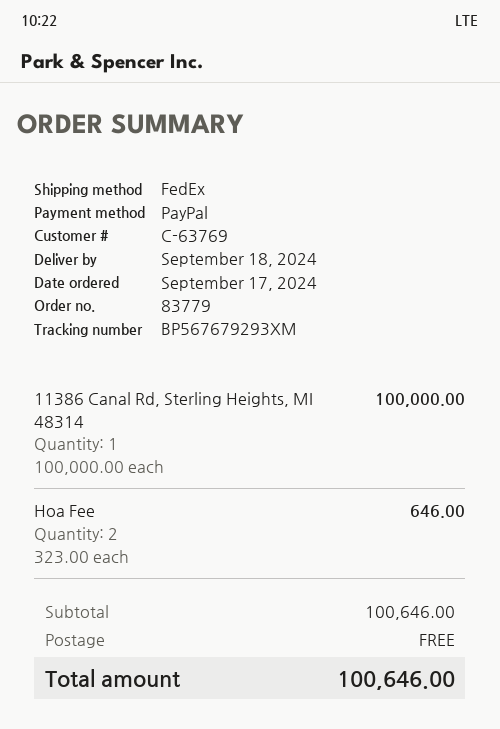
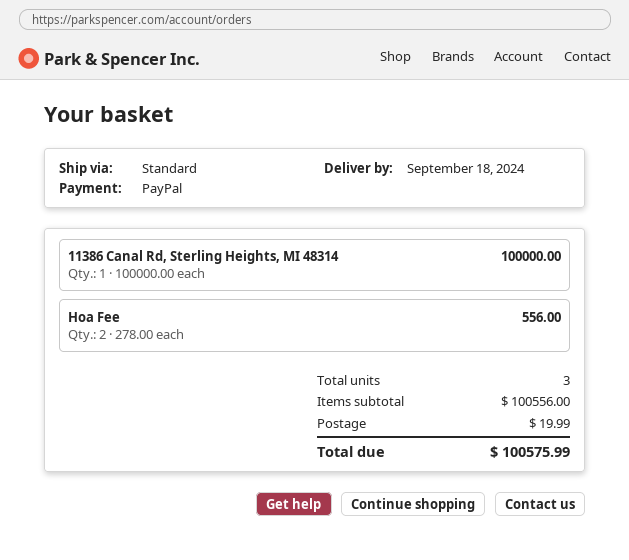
shipping method: FedEx -> standard
Hoa Fee: 2 x 323.00 = 646.00 -> 2 x 278.00 = 556.00
subtotal: 100646.00 -> 100556.00
shipping: 0.00 -> 19.99
total: 100646.00 -> 100575.99

